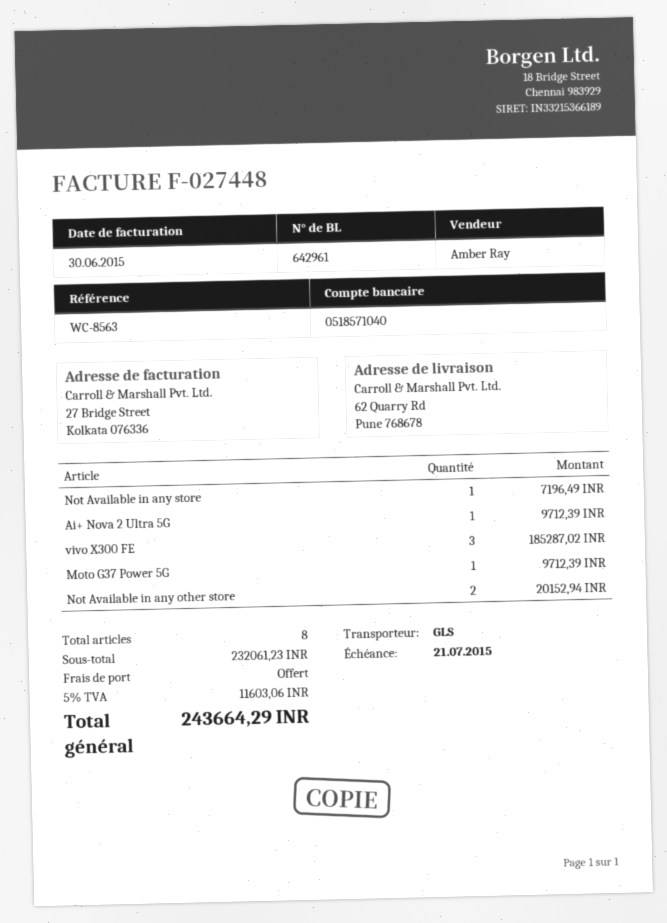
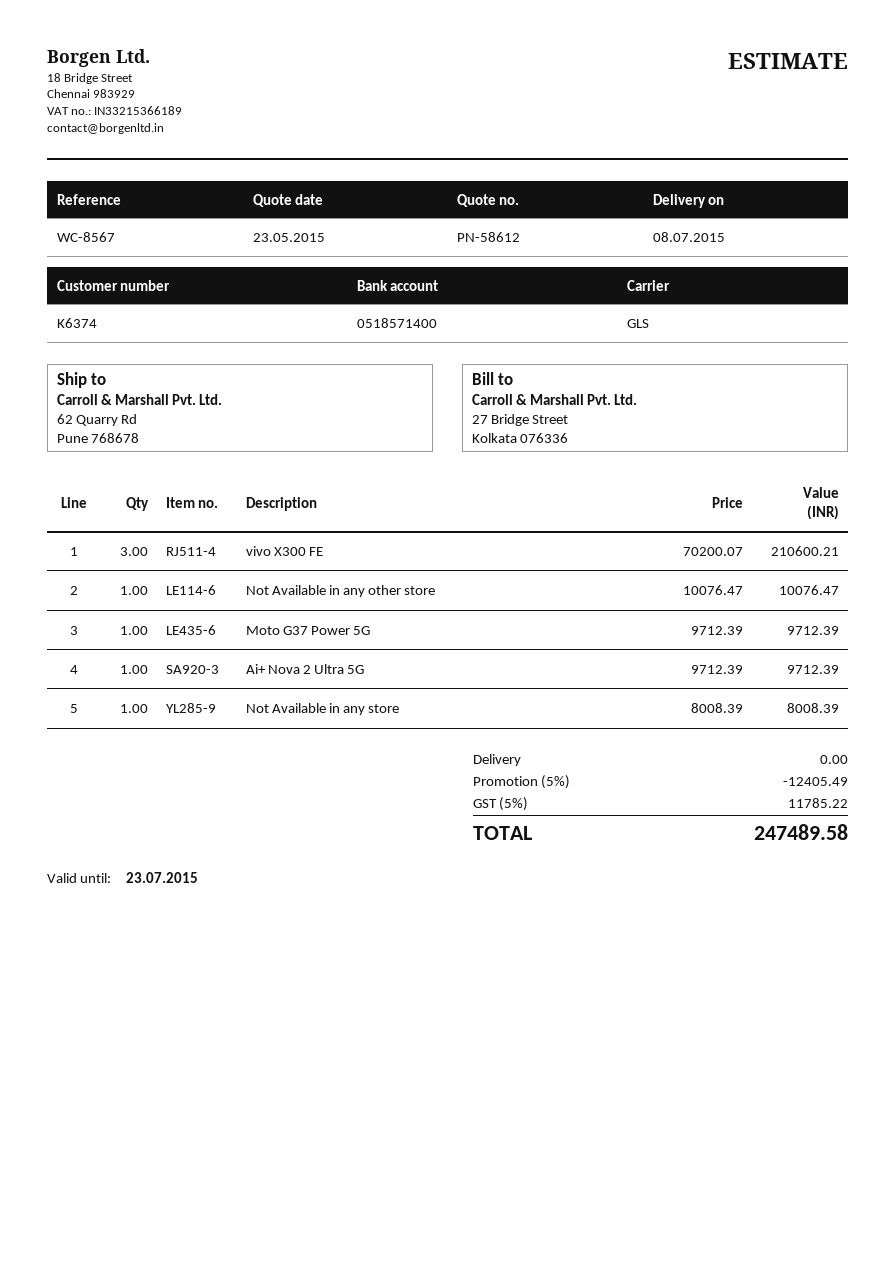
reference: WC-8563 -> WC-8567
bank account: 0518571040 -> 0518571400
Not Available in any store: 1 for 7196.49 -> 1 for 8008.39
vivo X300 FE: 3 for 185287.02 -> 3 for 210600.21
Not Available in any other store: 2 for 20152.94 -> 1 for 10076.47
discount: none -> 5% = 12405.49
tax: 5% = 11603.06 -> 5% = 11785.22
total: 243664.29 -> 247489.58

